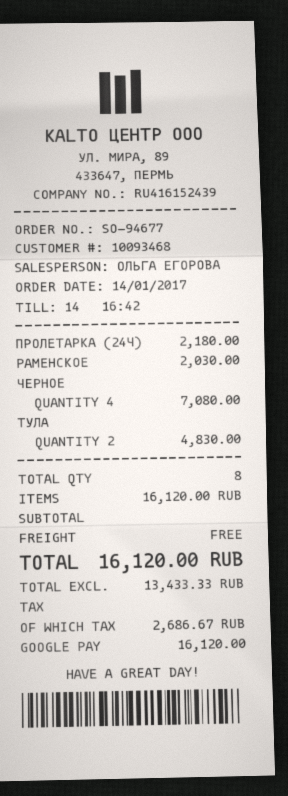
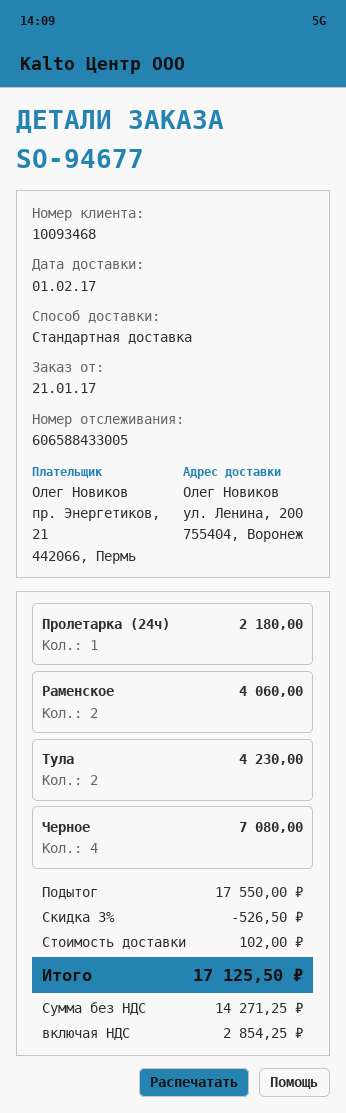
order date: 2017-01-14 -> 2017-01-21
РАМЕНСКОЕ: 1 for 2030.00 -> 2 for 4060.00
ТУЛА: 2 for 4830.00 -> 2 for 4230.00
subtotal: 16120.00 -> 17550.00
discount: none -> 3% = 526.50
shipping: 0.00 -> 102.00
net: 13433.33 -> 14271.25
tax: 2686.67 -> 2854.25
total: 16120.00 -> 17125.50

